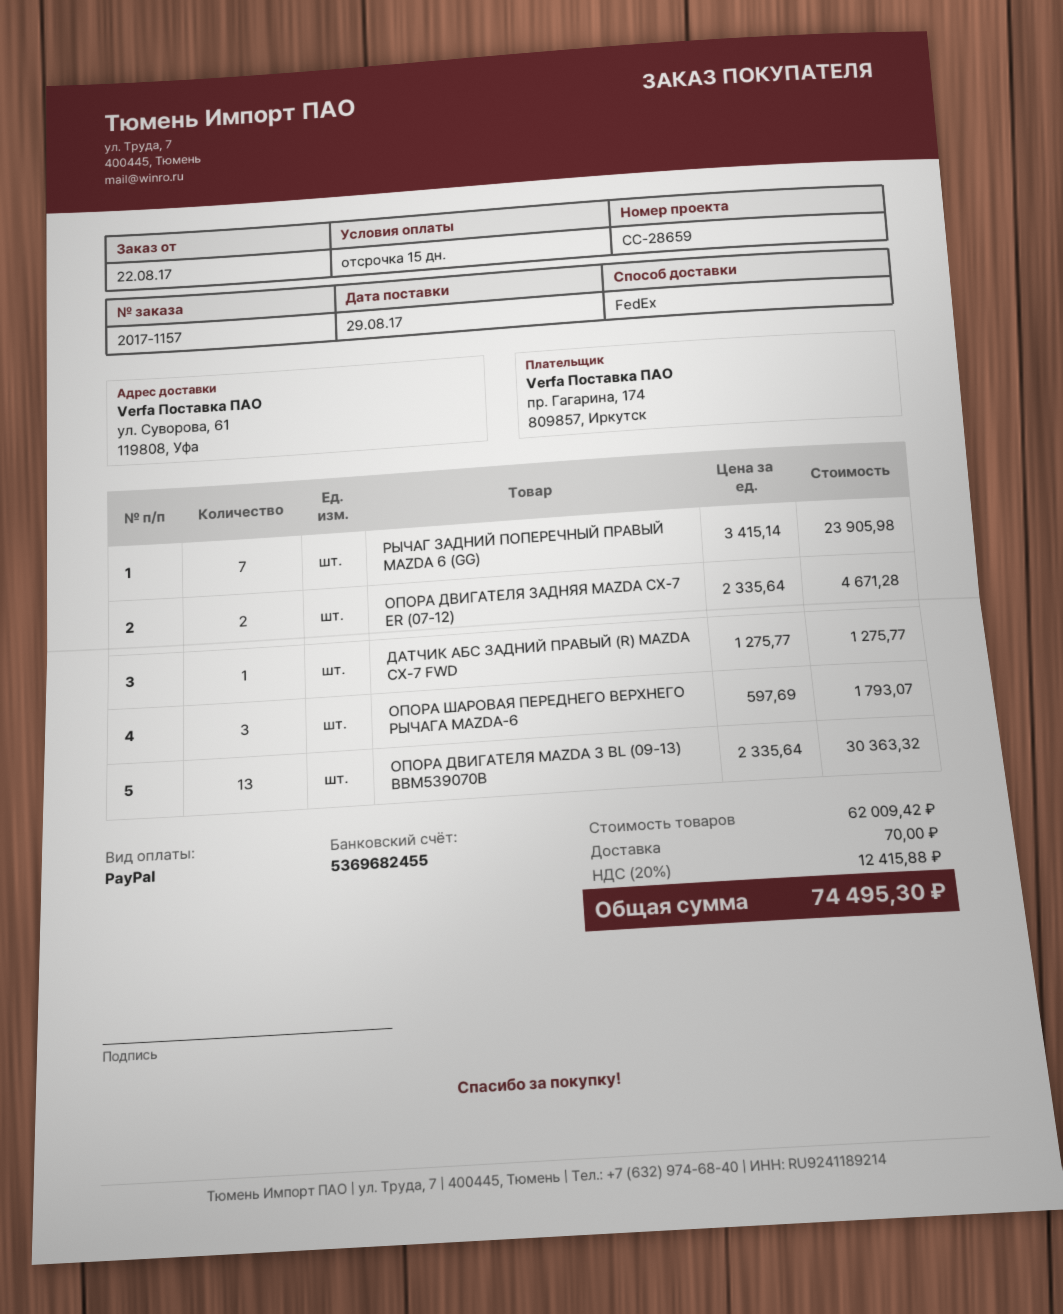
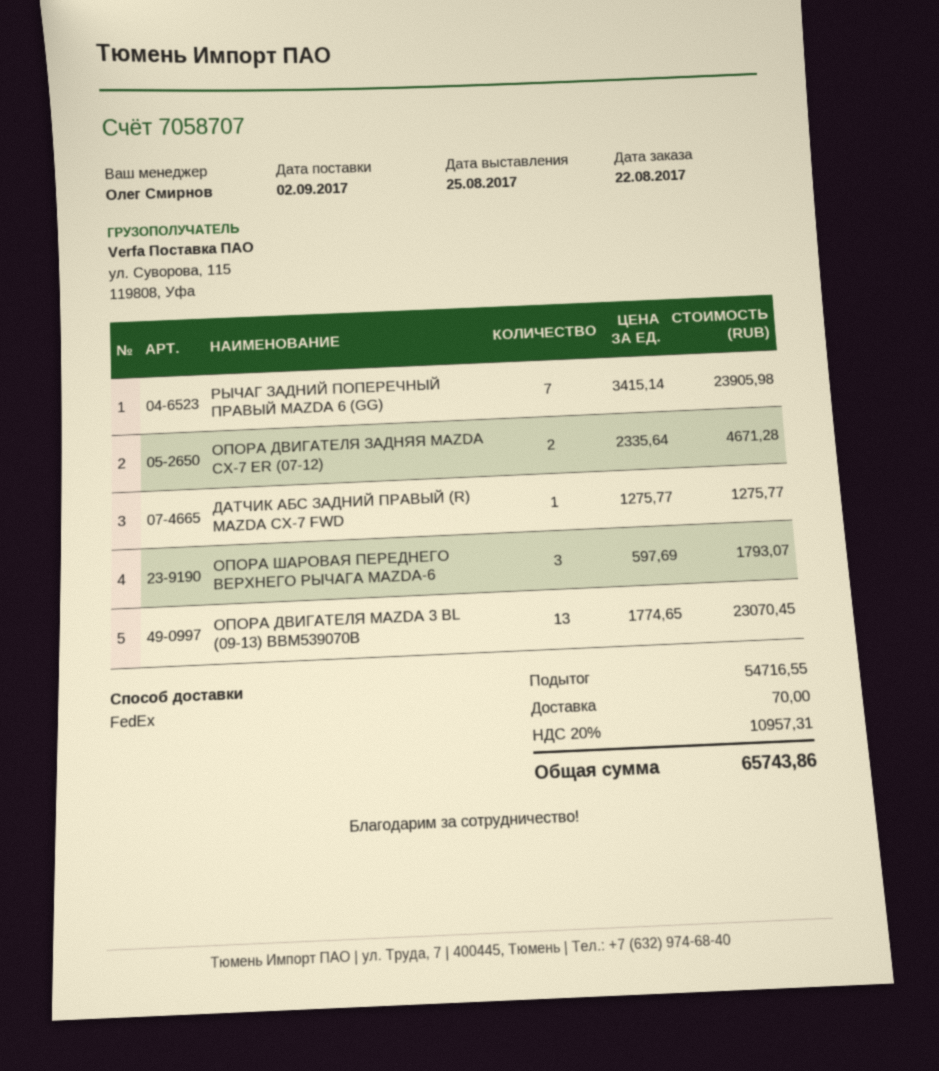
delivery date: 2017-08-29 -> 2017-09-02
ship to: ул. Суворова, 61, 119808, Уфа -> ул. Суворова, 115, 119808, Уфа
ОПОРА ДВИГАТЕЛЯ MAZDA 3 BL (09-13) BBM539070B: 13 x 2335.64 = 30363.32 -> 13 x 1774.65 = 23070.45
subtotal: 62009.42 -> 54716.55
tax: 20% = 12415.88 -> 20% = 10957.31
total: 74495.30 -> 65743.86

